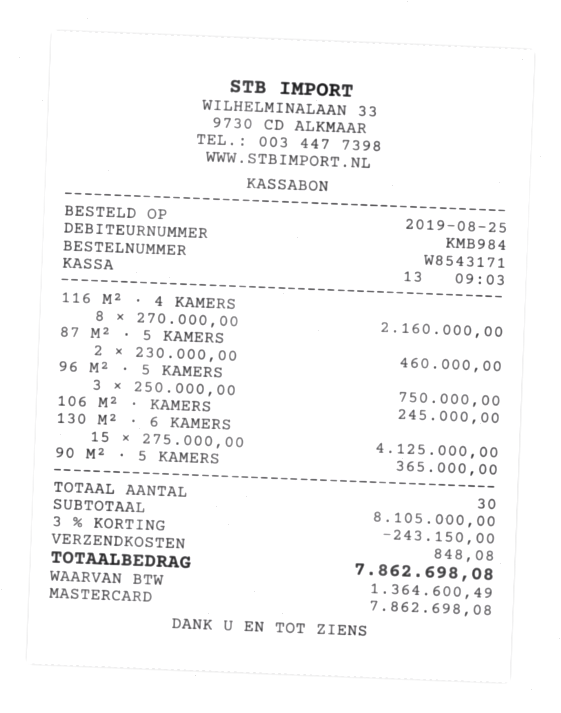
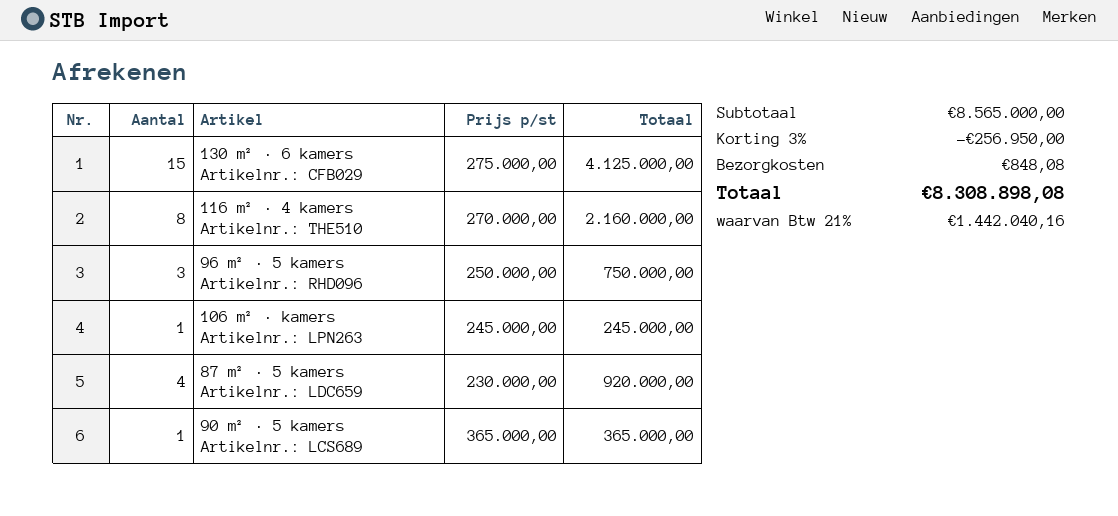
87 M² · 5 KAMERS: 2 x 230000.00 = 460000.00 -> 4 x 230000.00 = 920000.00
subtotal: 8105000.00 -> 8565000.00
discount: 3% = 243150.00 -> 3% = 256950.00
tax: 1364600.49 -> 1442040.16
total: 7862698.08 -> 8308898.08

